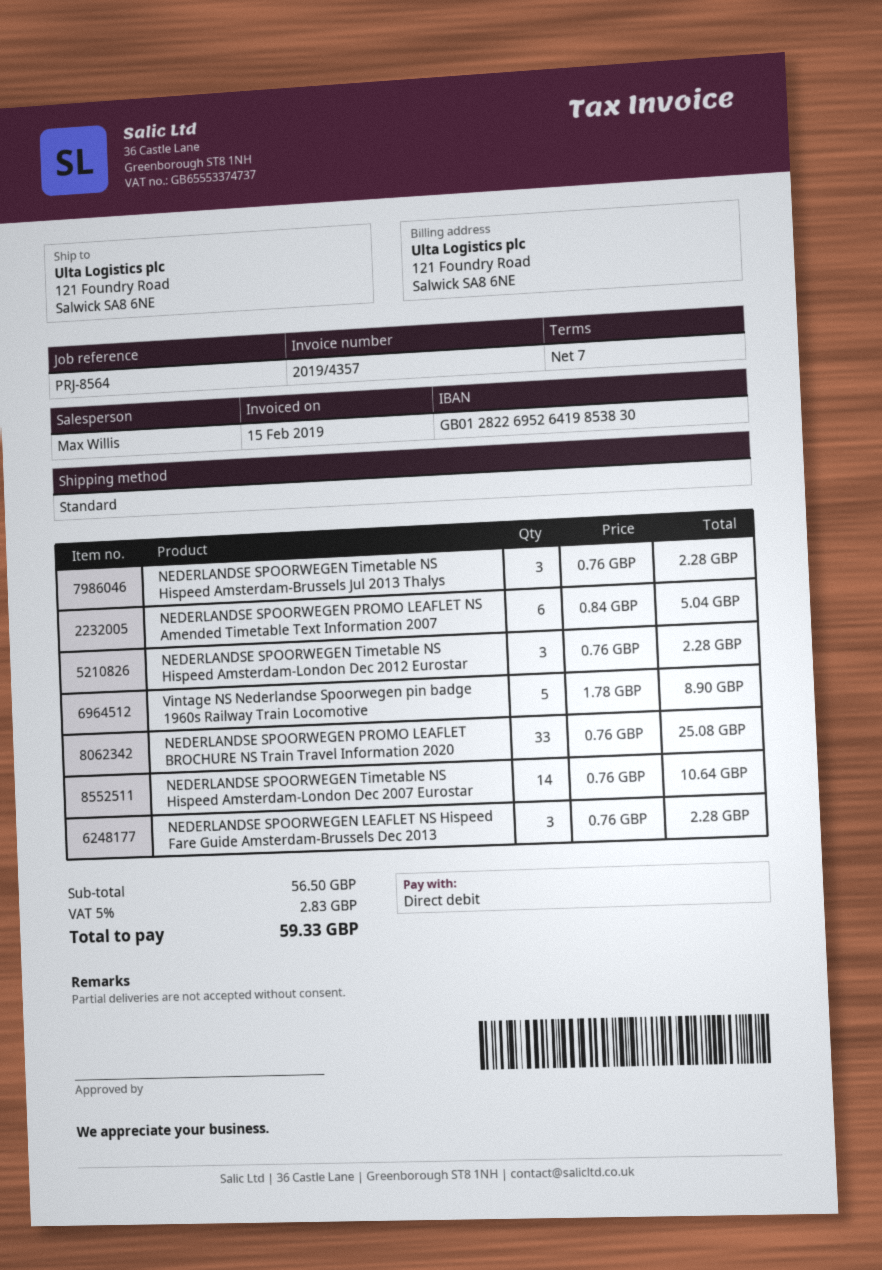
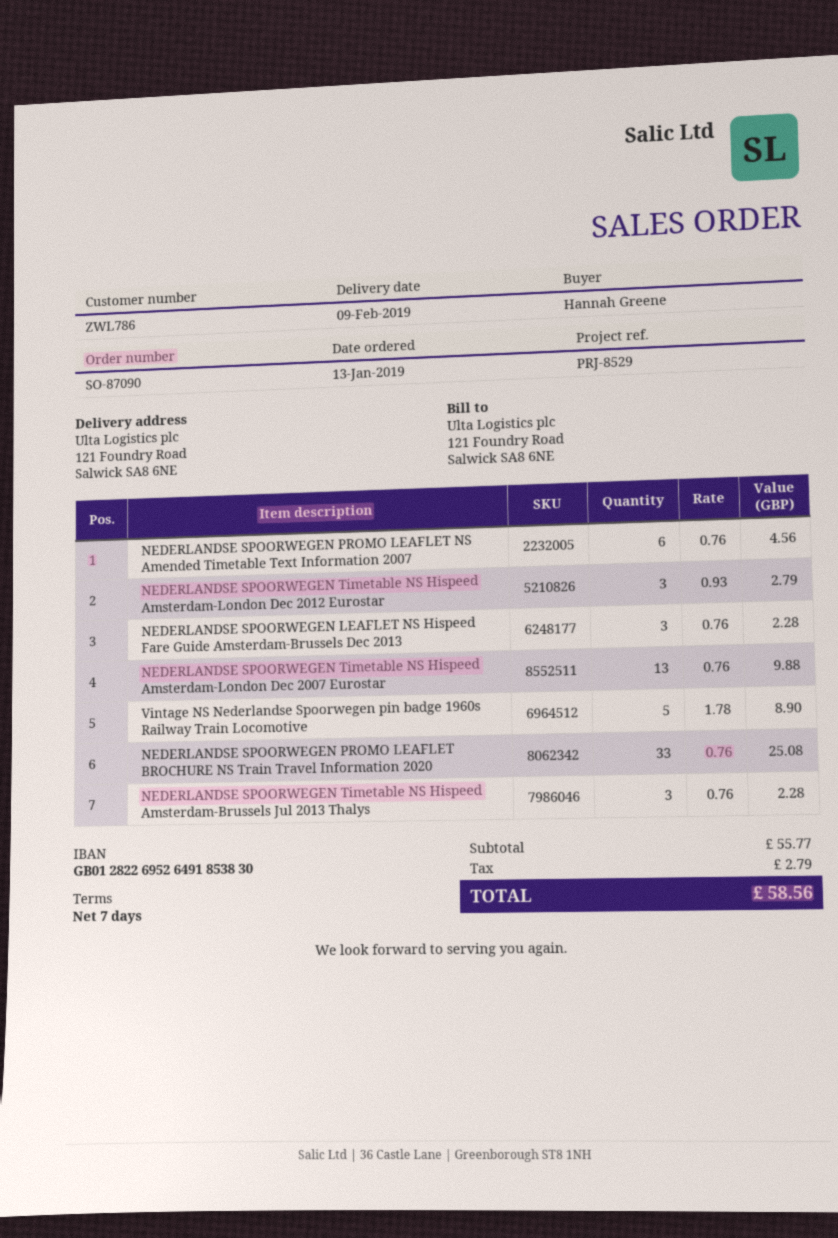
reference: PRJ-8564 -> PRJ-8529
bank account: GB01282269526419853830 -> GB01282269526491853830
NEDERLANDSE SPOORWEGEN PROMO LEAFLET NS Amended Timetable Text Information 2007: 6 x 0.84 = 5.04 -> 6 x 0.76 = 4.56
NEDERLANDSE SPOORWEGEN Timetable NS Hispeed Amsterdam-London Dec 2012 Eurostar: 3 x 0.76 = 2.28 -> 3 x 0.93 = 2.79
NEDERLANDSE SPOORWEGEN Timetable NS Hispeed Amsterdam-London Dec 2007 Eurostar: 14 x 0.76 = 10.64 -> 13 x 0.76 = 9.88
subtotal: 56.50 -> 55.77
tax: 2.83 -> 2.79
total: 59.33 -> 58.56

